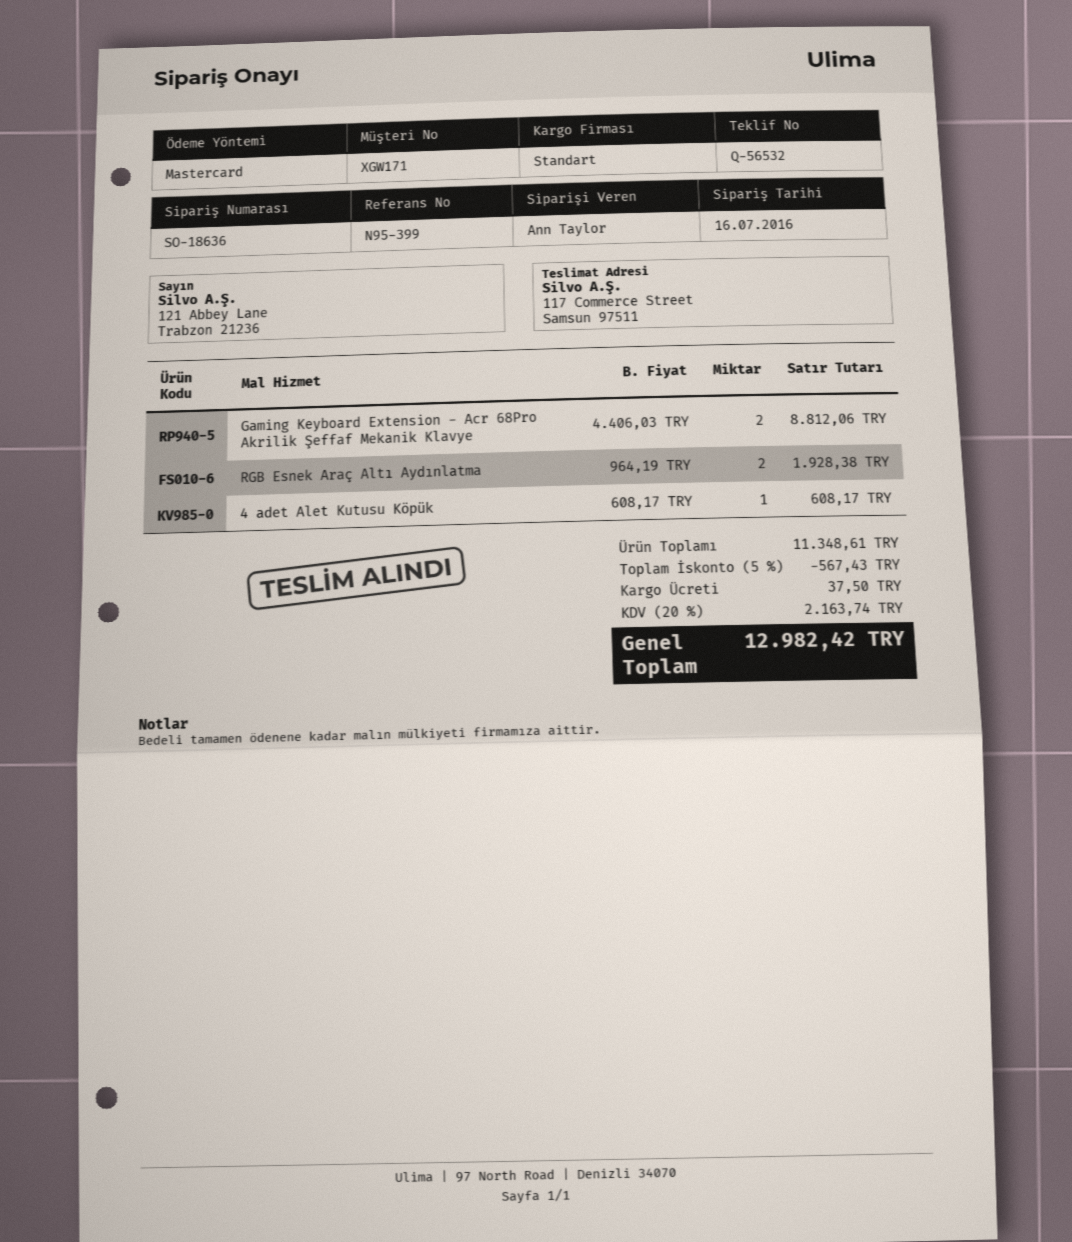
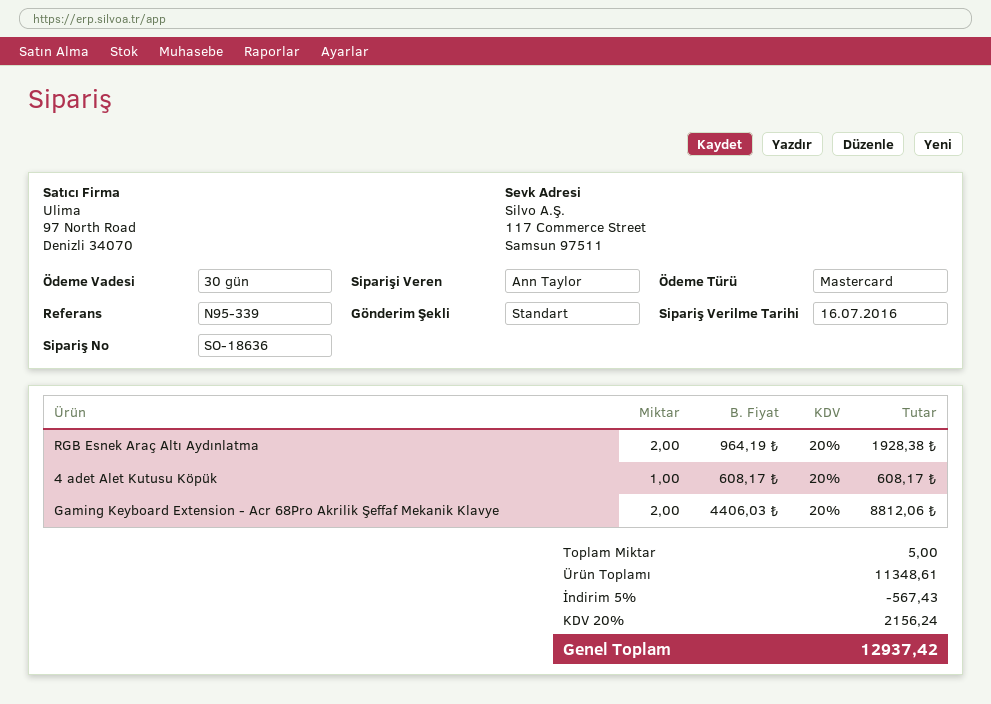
reference: N95-399 -> N95-339
shipping: 37.50 -> none
tax: 20% = 2163.74 -> 20% = 2156.24
total: 12982.42 -> 12937.42

